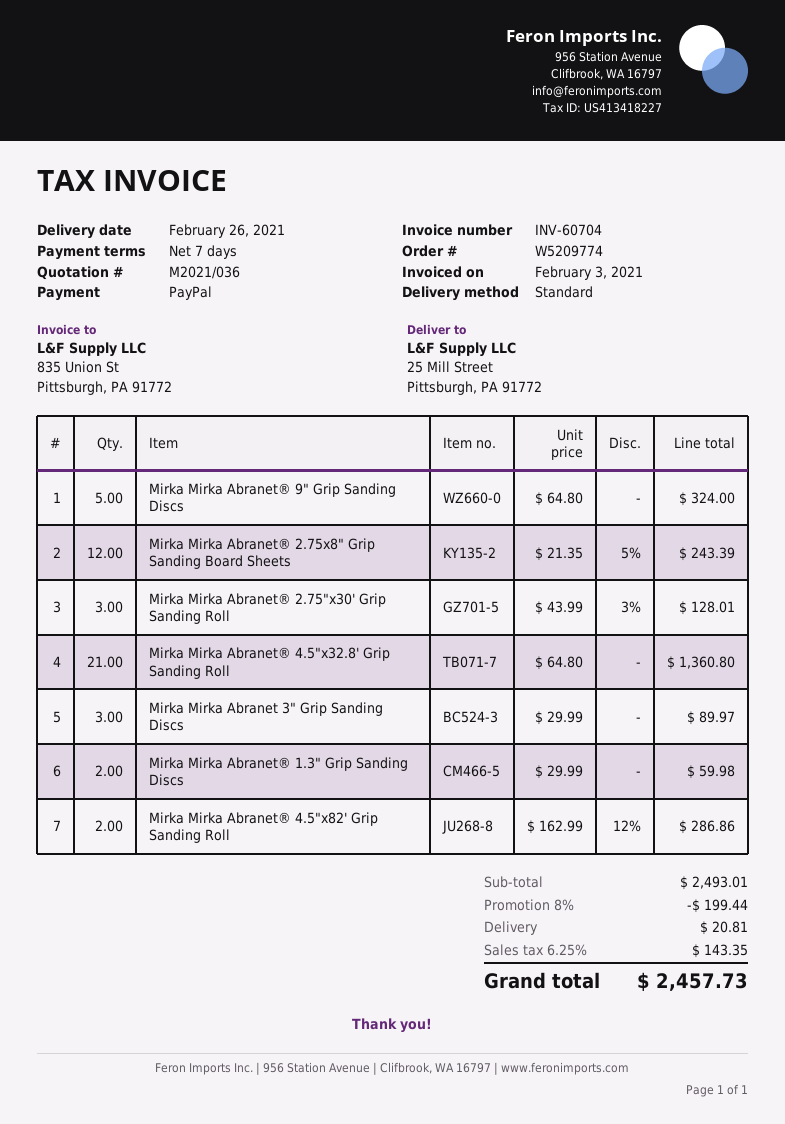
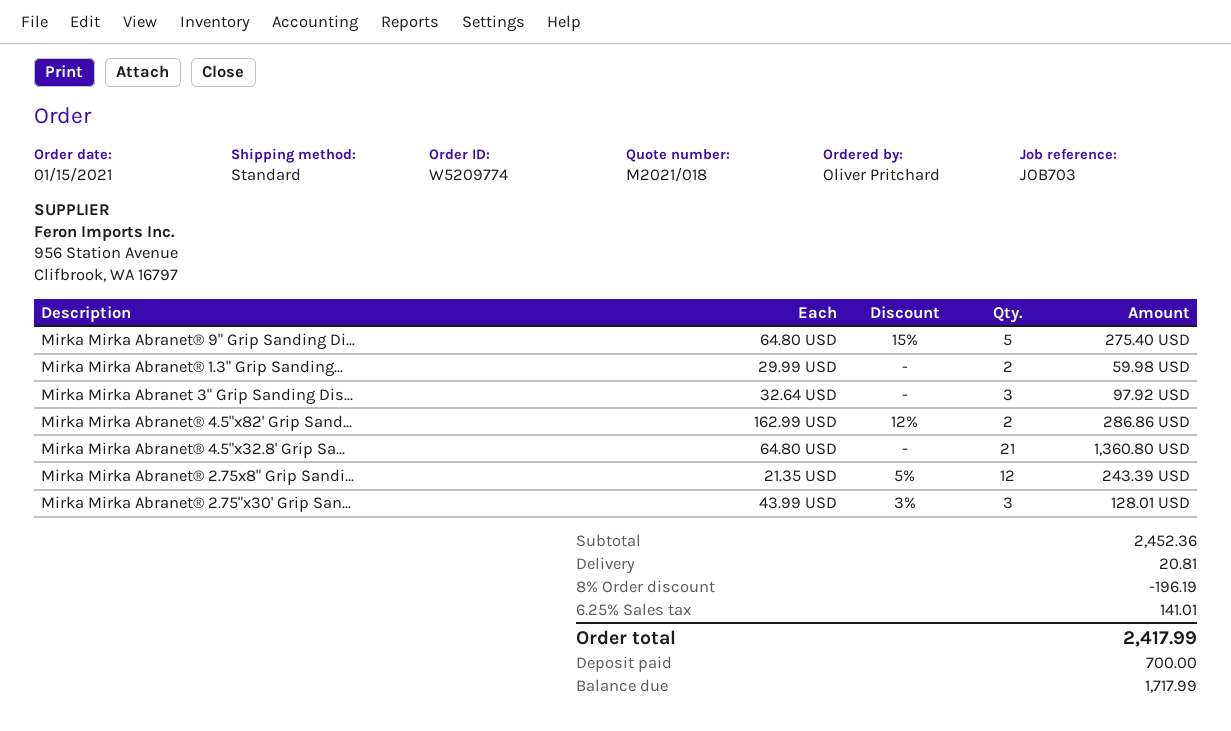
quote number: M2021/036 -> M2021/018
Mirka Mirka Abranet® 9" Grip Sanding Discs: 5 x 64.80 = 324.00 -> 5 x 64.80 - 15% = 275.40
Mirka Mirka Abranet 3" Grip Sanding Discs: 3 x 29.99 = 89.97 -> 3 x 32.64 = 97.92
subtotal: 2493.01 -> 2452.36
discount: 8% = 199.44 -> 8% = 196.19
tax: 6.25% = 143.35 -> 6.25% = 141.01
total: 2457.73 -> 2417.99

